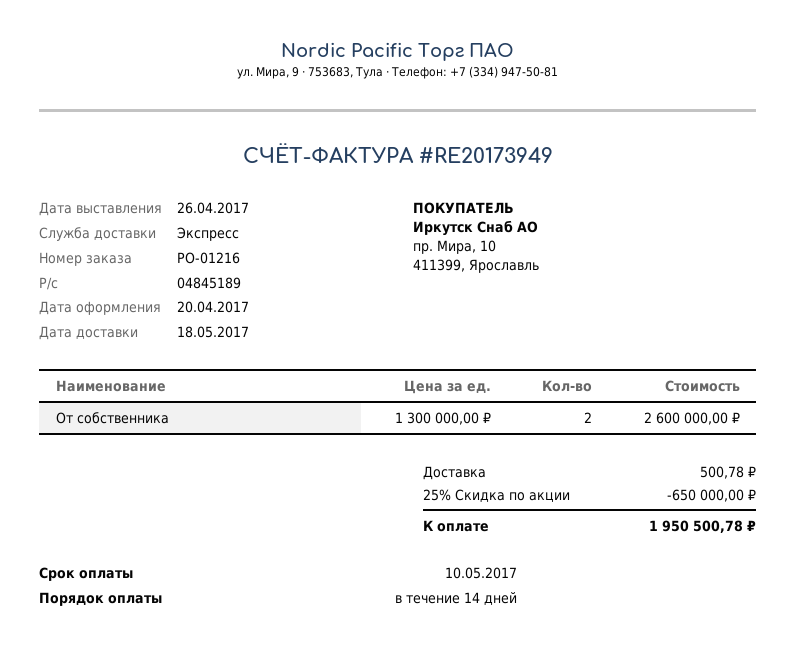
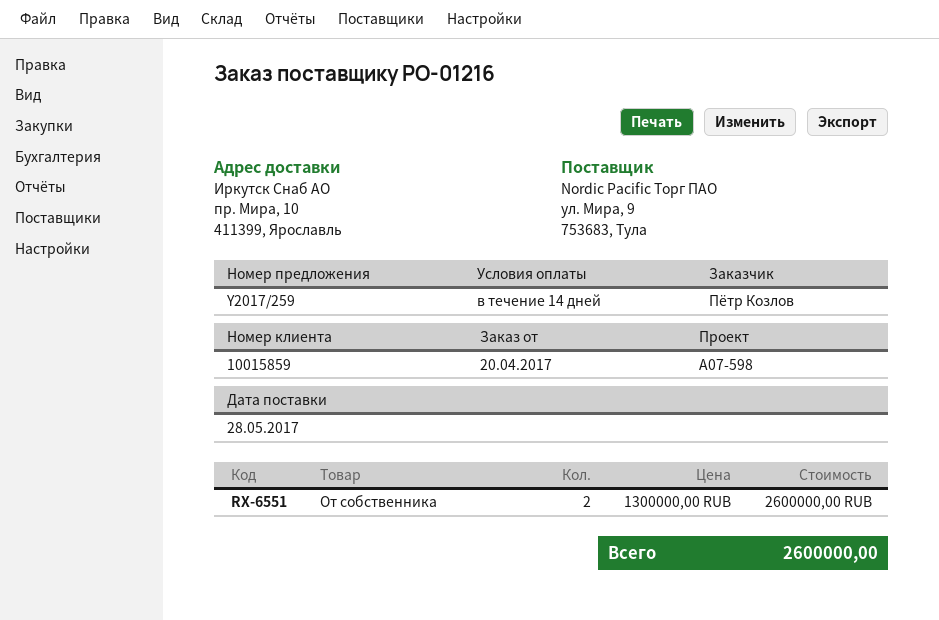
delivery date: 2017-05-18 -> 2017-05-28
discount: 25% = 650000.00 -> none
shipping: 500.78 -> none
total: 1950500.78 -> 2600000.00

